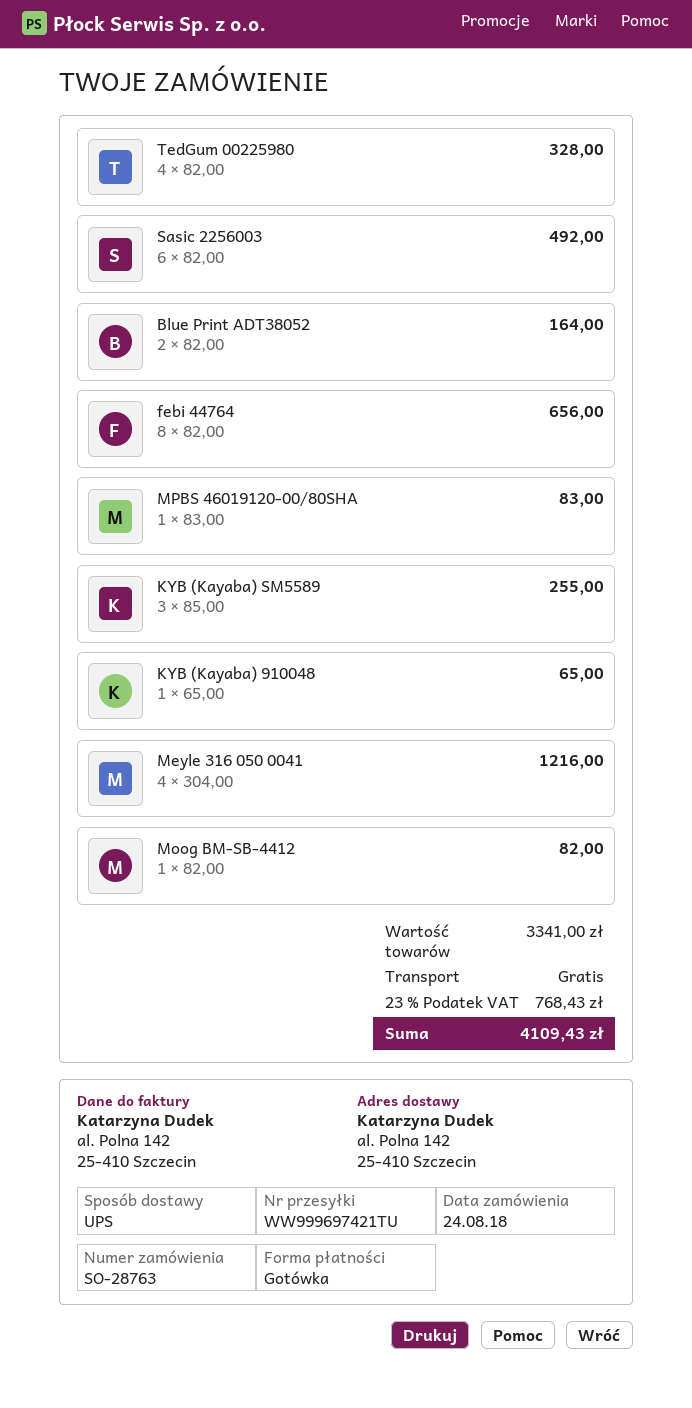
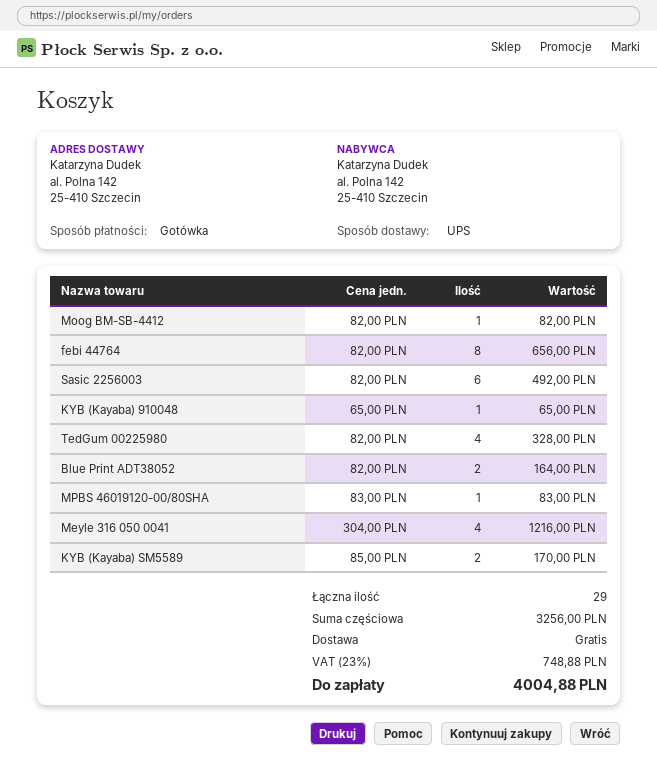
KYB (Kayaba) SM5589: 3 x 85.00 = 255.00 -> 2 x 85.00 = 170.00
subtotal: 3341.00 -> 3256.00
tax: 23% = 768.43 -> 23% = 748.88
total: 4109.43 -> 4004.88

